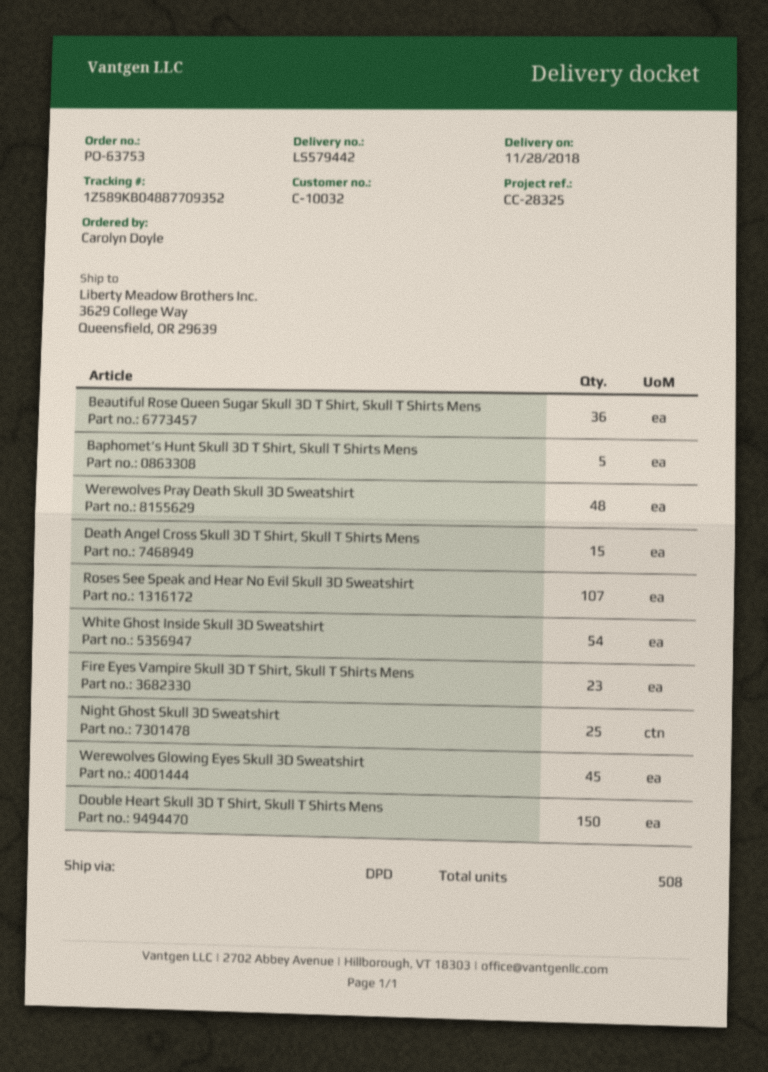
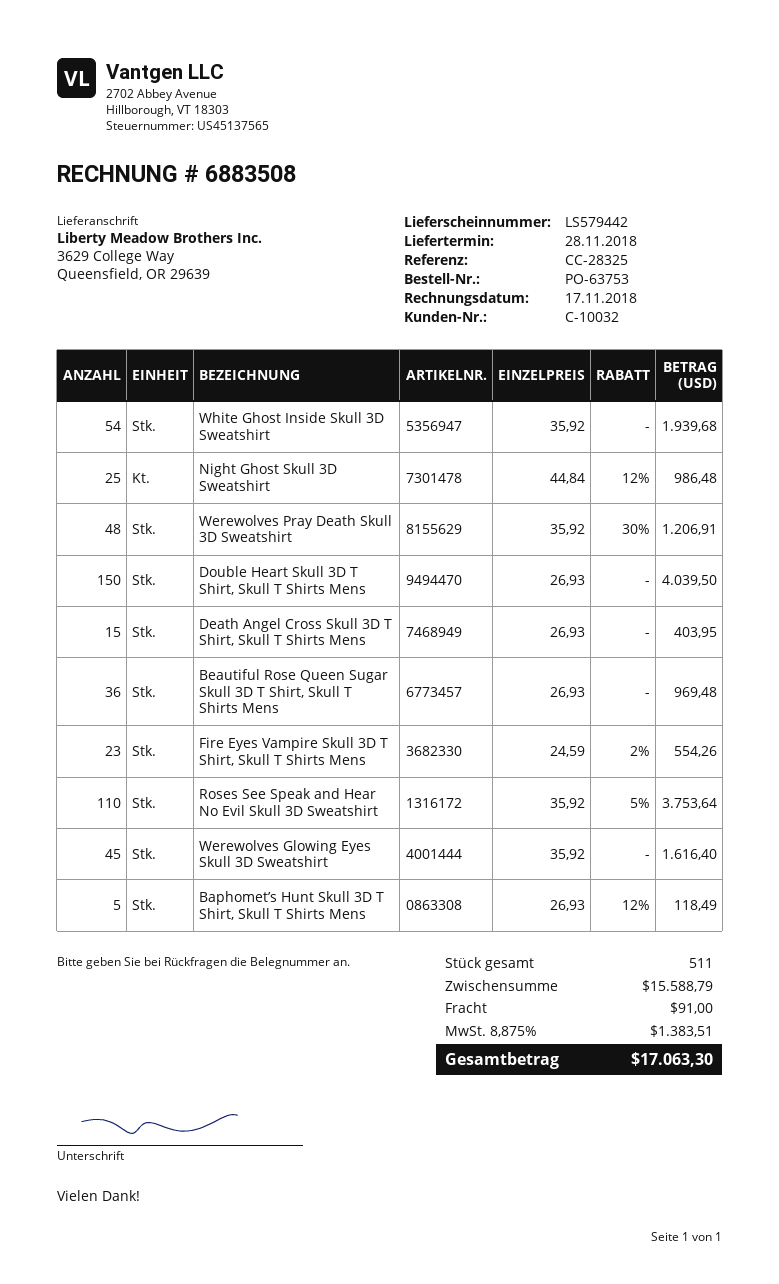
Roses See Speak and Hear No Evil Skull 3D Sweatshirt: 107 -> 110
total quantity: 508 -> 511

